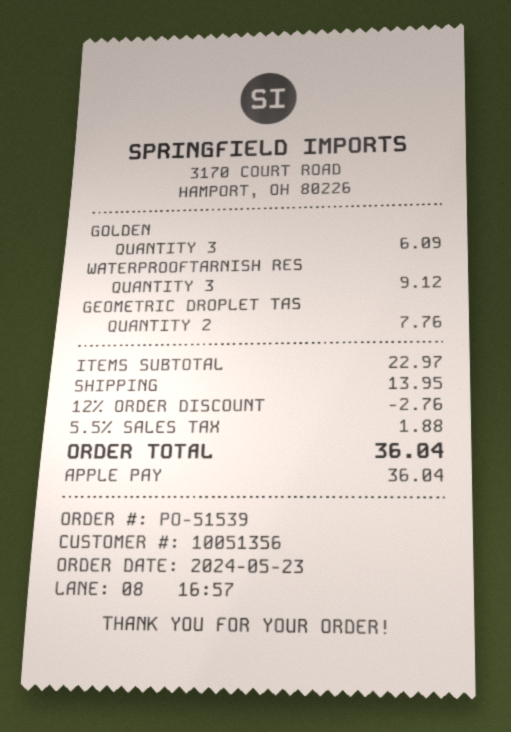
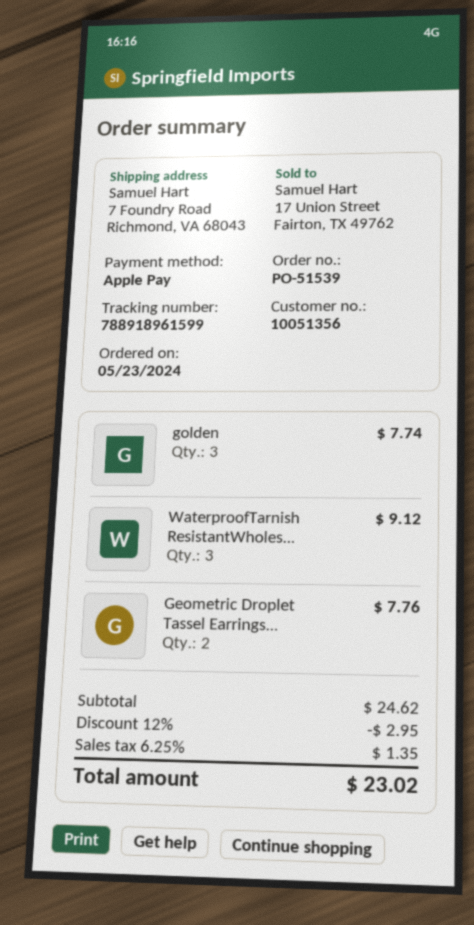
GOLDEN: 3 for 6.09 -> 3 for 7.74
subtotal: 22.97 -> 24.62
discount: 12% = 2.76 -> 12% = 2.95
shipping: 13.95 -> none
tax: 5.5% = 1.88 -> 6.25% = 1.35
total: 36.04 -> 23.02

